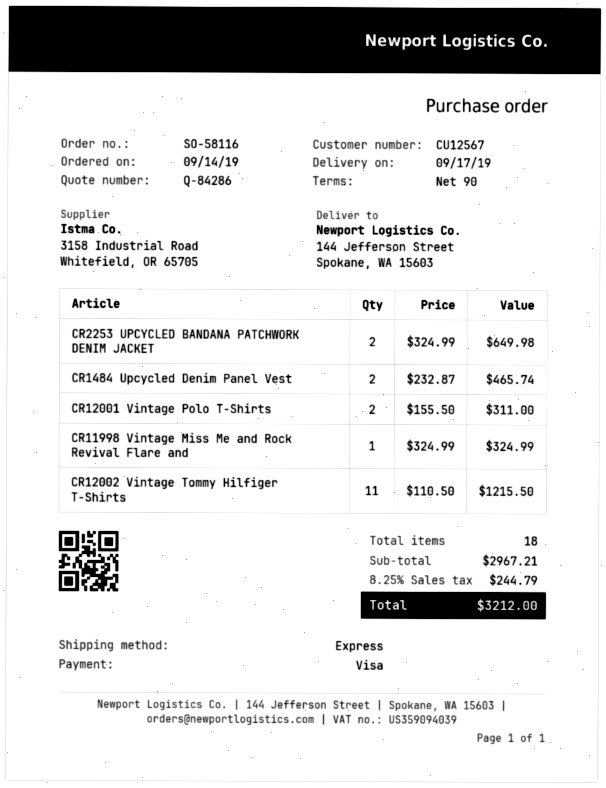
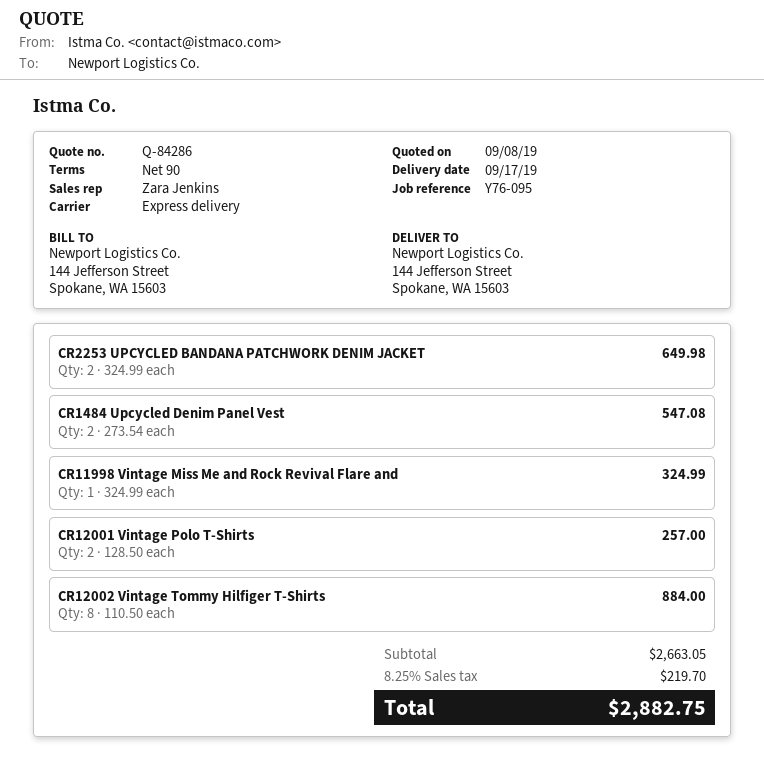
CR1484 Upcycled Denim Panel Vest: 2 x 232.87 = 465.74 -> 2 x 273.54 = 547.08
CR12001 Vintage Polo T-Shirts: 2 x 155.50 = 311.00 -> 2 x 128.50 = 257.00
CR12002 Vintage Tommy Hilfiger T-Shirts: 11 x 110.50 = 1215.50 -> 8 x 110.50 = 884.00
subtotal: 2967.21 -> 2663.05
tax: 8.25% = 244.79 -> 8.25% = 219.70
total: 3212.00 -> 2882.75

